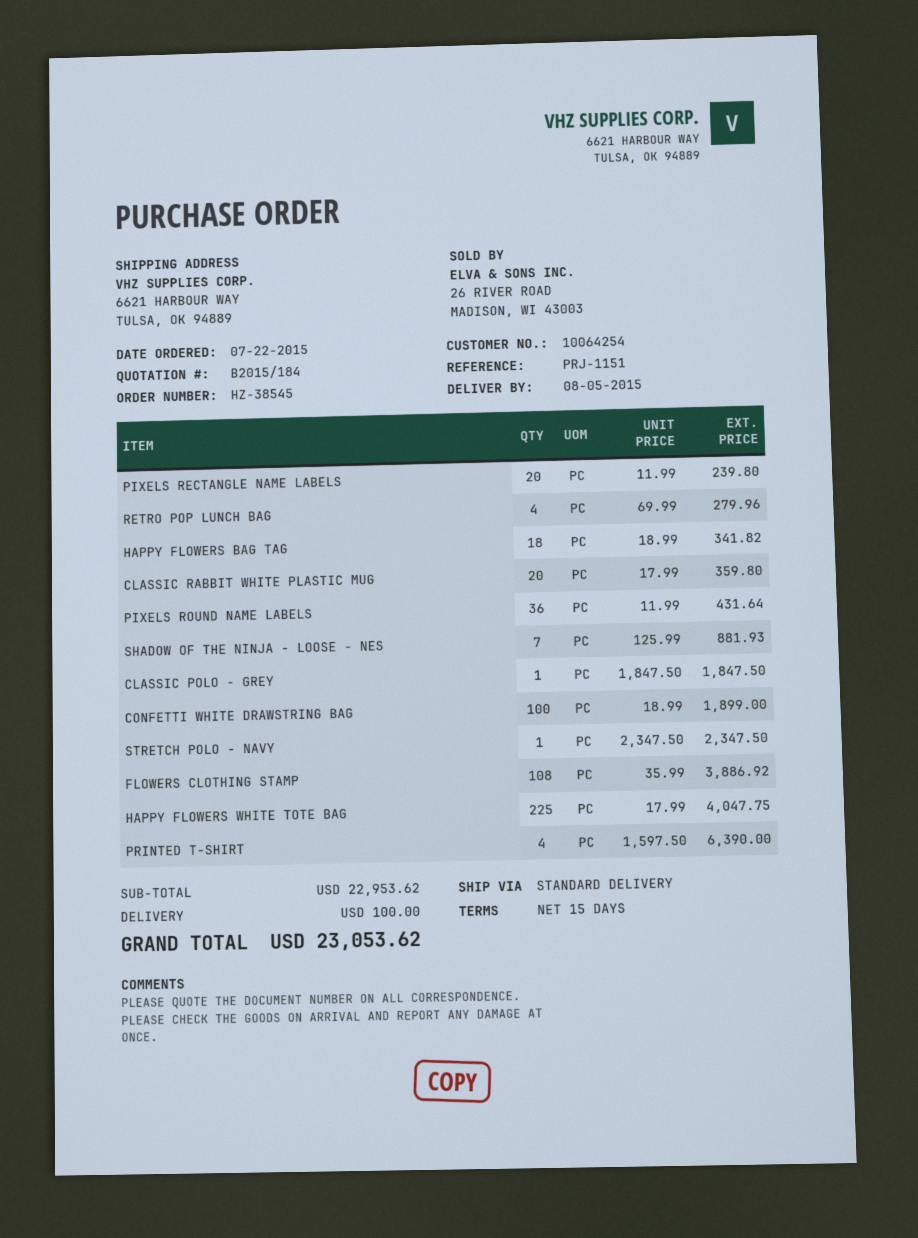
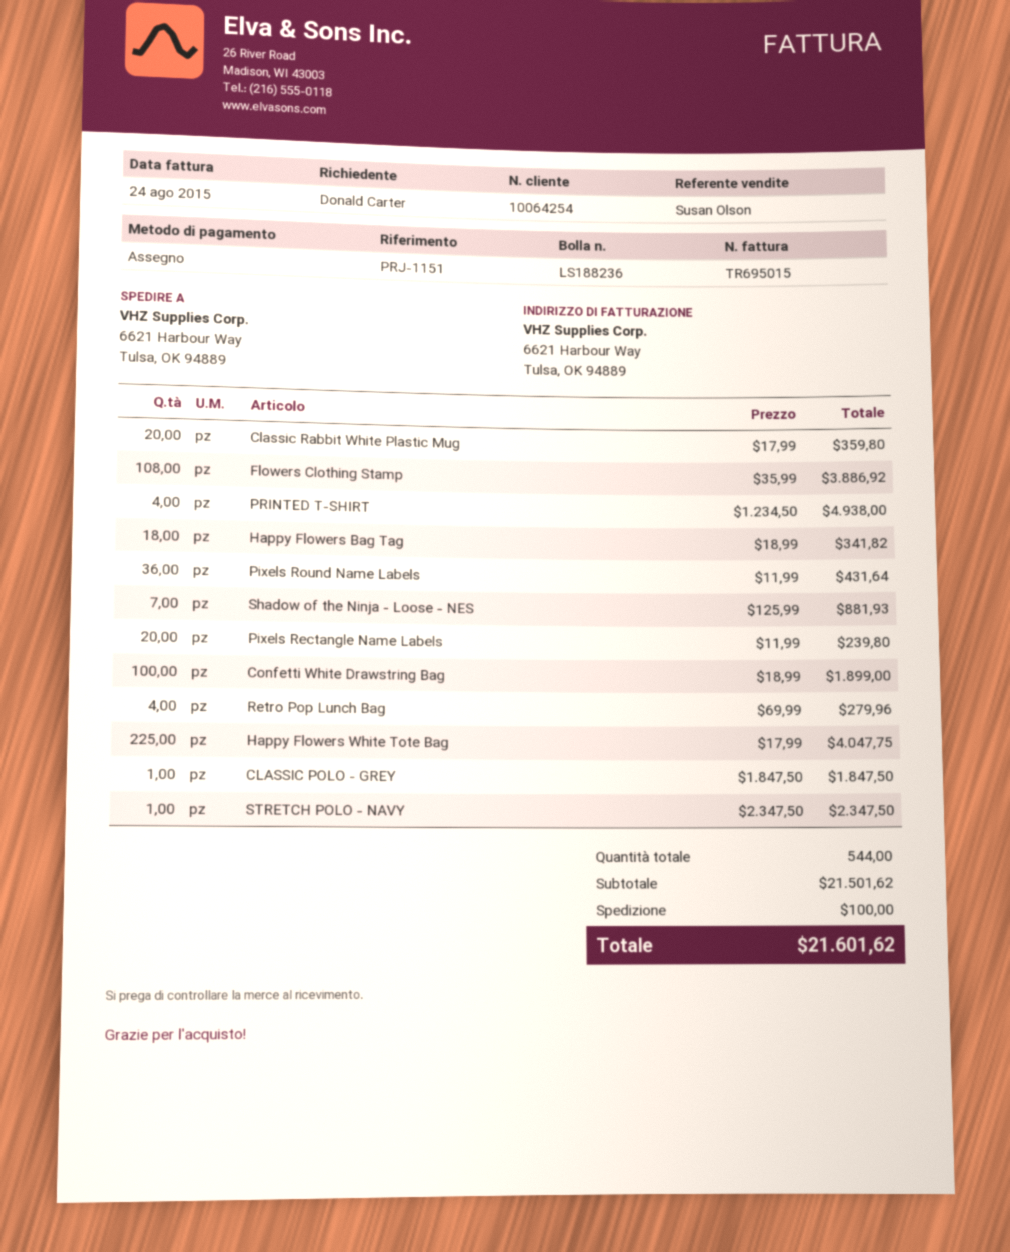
PRINTED T-SHIRT: 4 x 1597.50 = 6390.00 -> 4 x 1234.50 = 4938.00
subtotal: 22953.62 -> 21501.62
total: 23053.62 -> 21601.62

